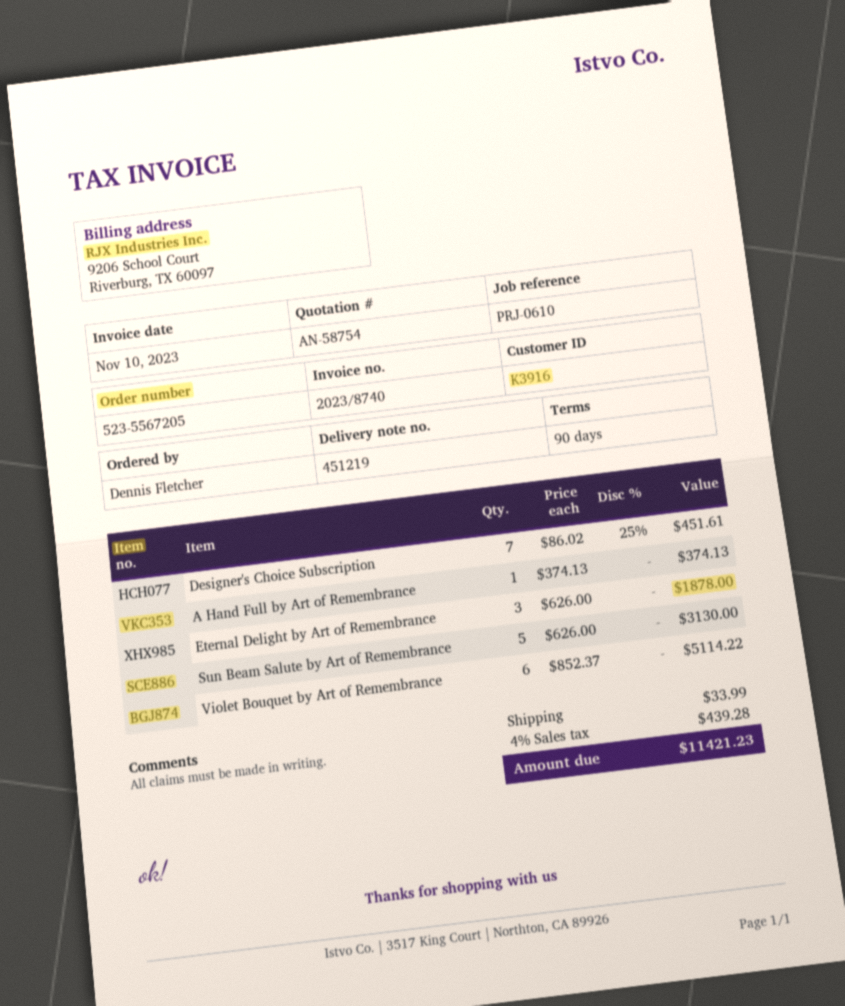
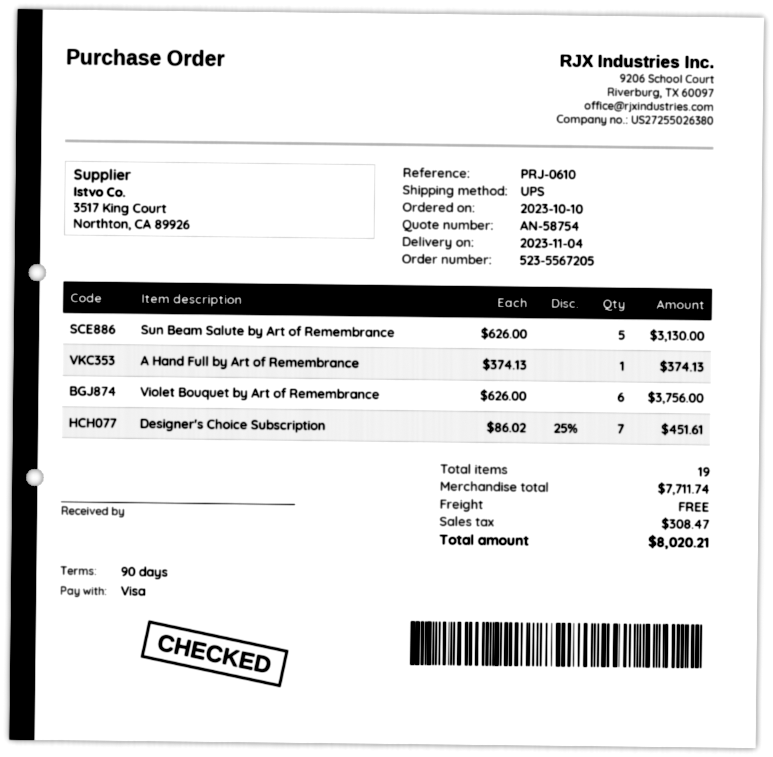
Eternal Delight by Art of Remembrance: 3 x 626.00 = 1878.00 -> none
Violet Bouquet by Art of Remembrance: 6 x 852.37 = 5114.22 -> 6 x 626.00 = 3756.00
shipping: 33.99 -> 0.00
tax: 439.28 -> 308.47
total: 11421.23 -> 8020.21

